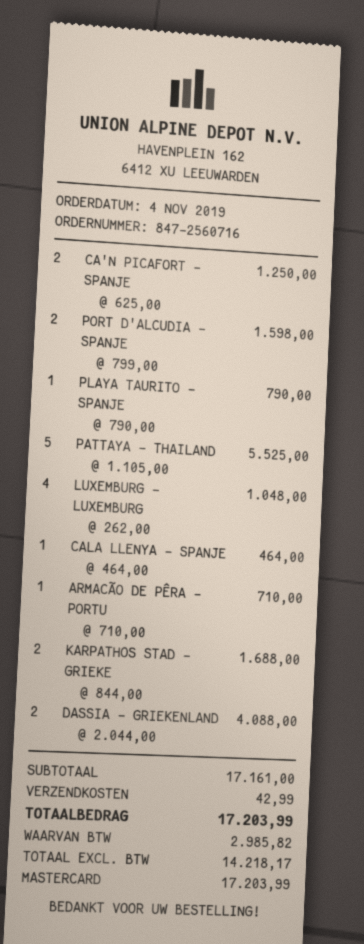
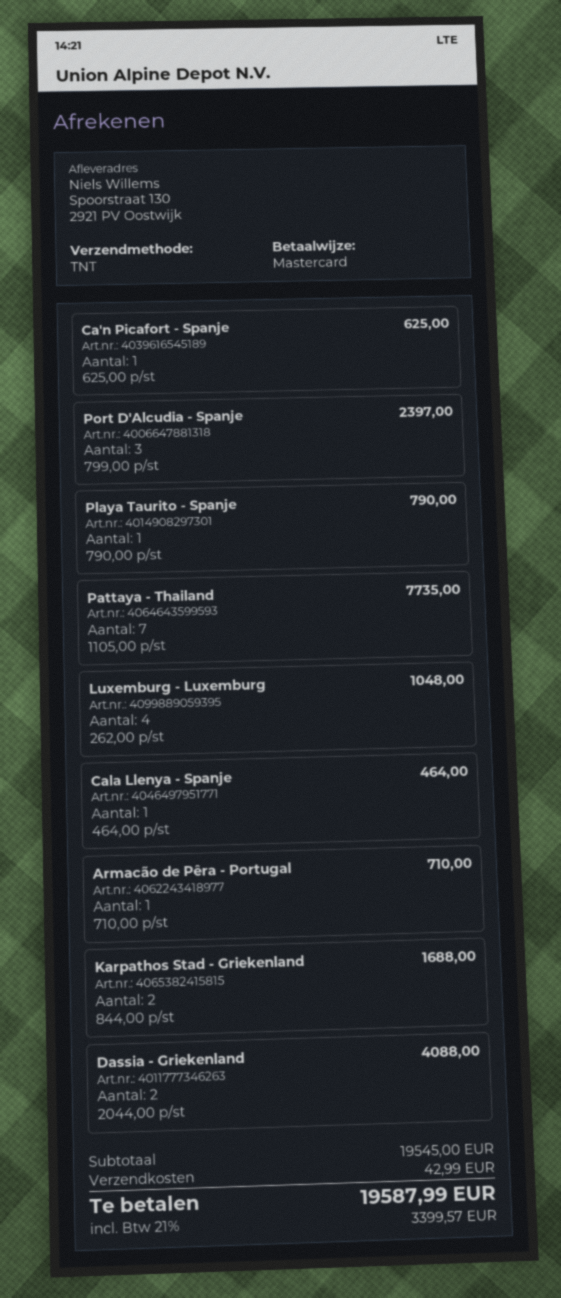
CA'N PICAFORT - SPANJE: 2 x 625.00 = 1250.00 -> 1 x 625.00 = 625.00
PORT D'ALCUDIA - SPANJE: 2 x 799.00 = 1598.00 -> 3 x 799.00 = 2397.00
PATTAYA - THAILAND: 5 x 1105.00 = 5525.00 -> 7 x 1105.00 = 7735.00
subtotal: 17161.00 -> 19545.00
tax: 2985.82 -> 3399.57
total: 17203.99 -> 19587.99

